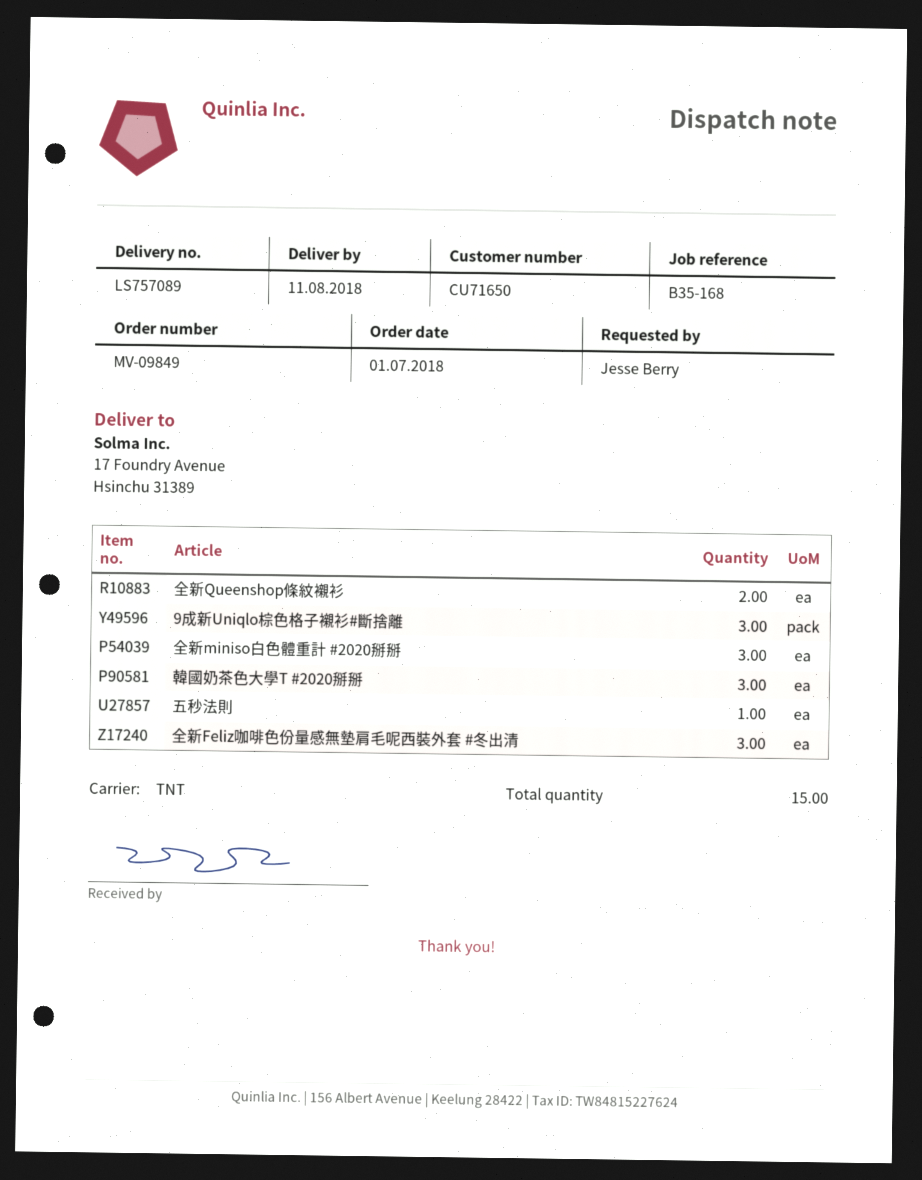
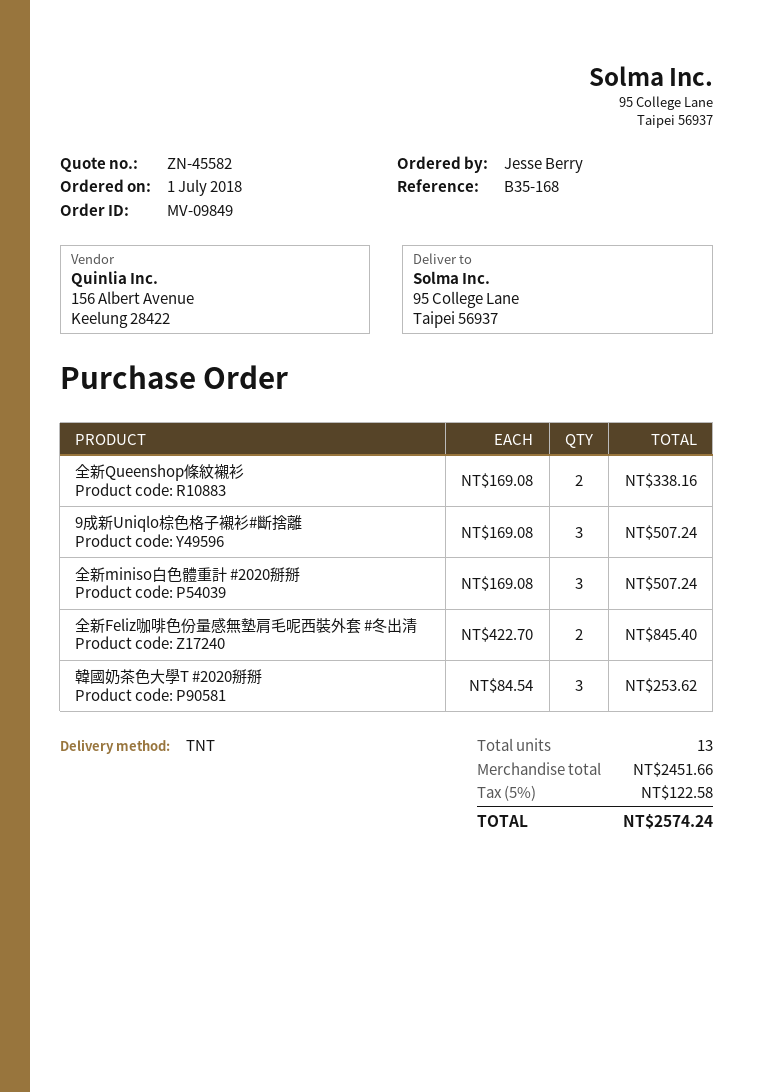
ship to: 17 Foundry Avenue, Hsinchu 31389 -> 95 College Lane, Taipei 56937
五秒法則: 1 -> none
全新Feliz咖啡色份量感無墊肩毛呢西裝外套 #冬出清: 3 -> 2
total quantity: 15 -> 13

